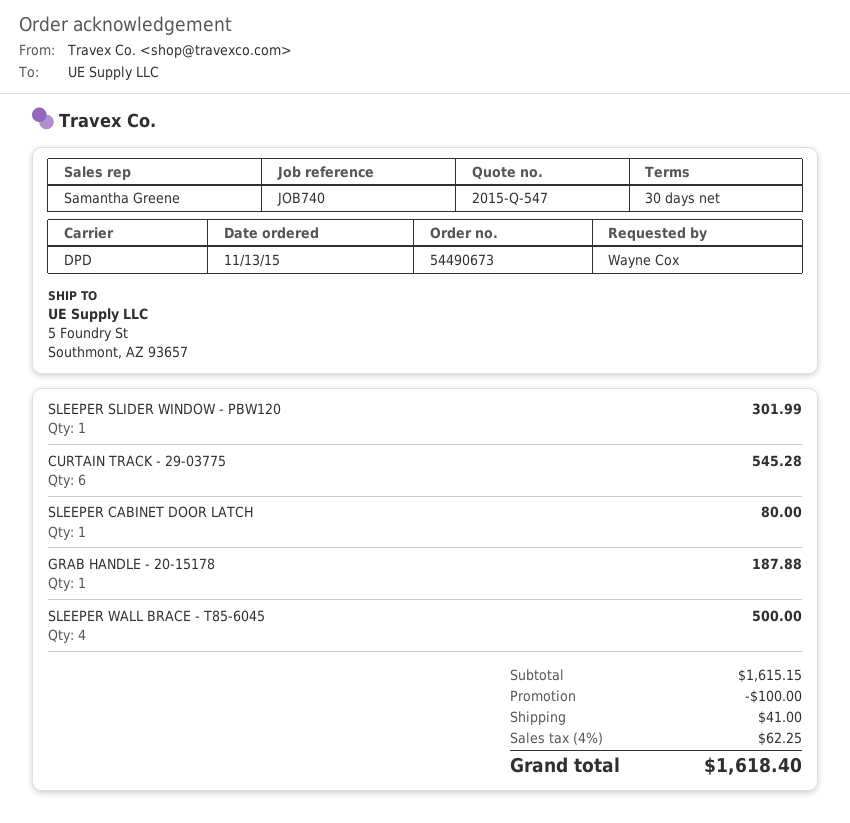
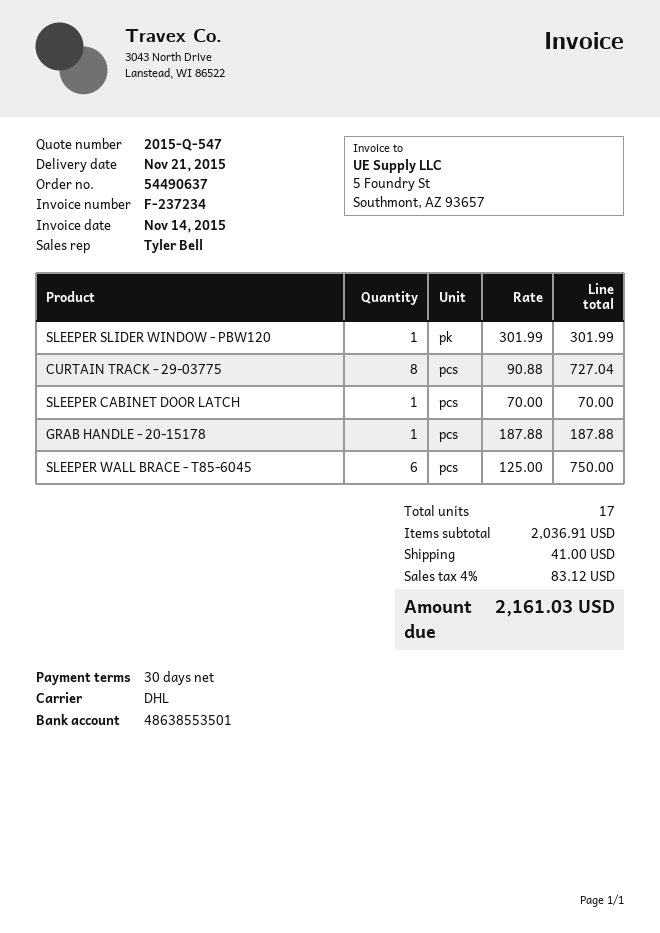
order number: 54490673 -> 54490637
sales rep: Samantha Greene -> Tyler Bell
shipping method: DPD -> DHL
CURTAIN TRACK - 29-03775: 6 for 545.28 -> 8 for 727.04
SLEEPER CABINET DOOR LATCH: 1 for 80.00 -> 1 for 70.00
SLEEPER WALL BRACE - T85-6045: 4 for 500.00 -> 6 for 750.00
subtotal: 1615.15 -> 2036.91
discount: 100.00 -> none
tax: 4% = 62.25 -> 4% = 83.12
total: 1618.40 -> 2161.03

